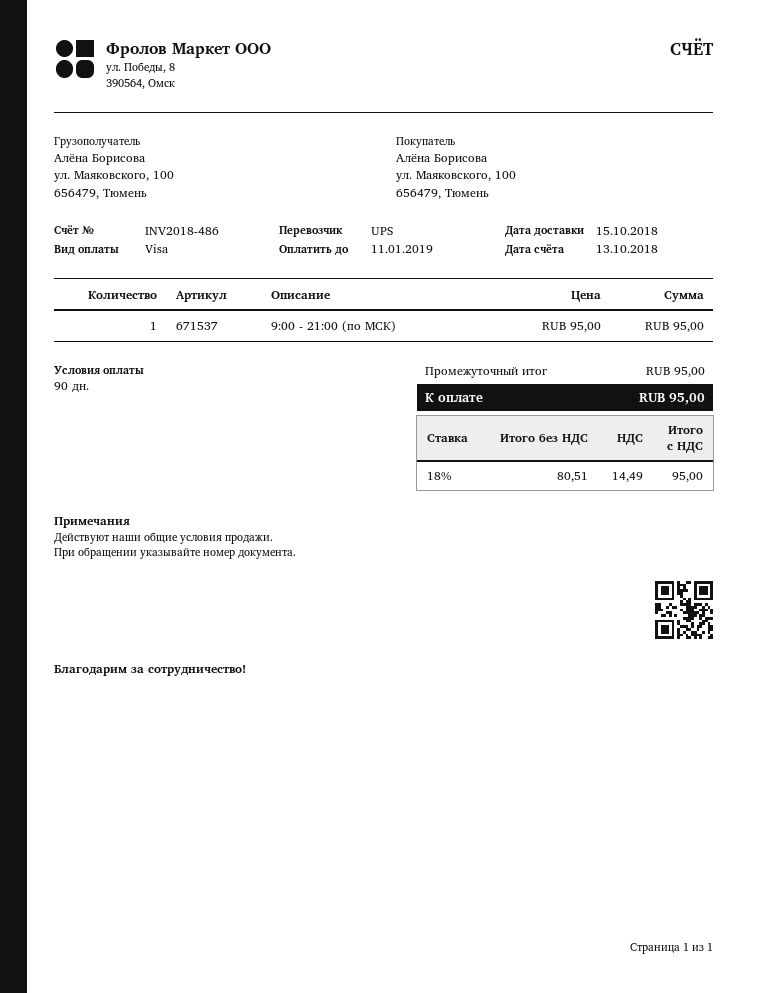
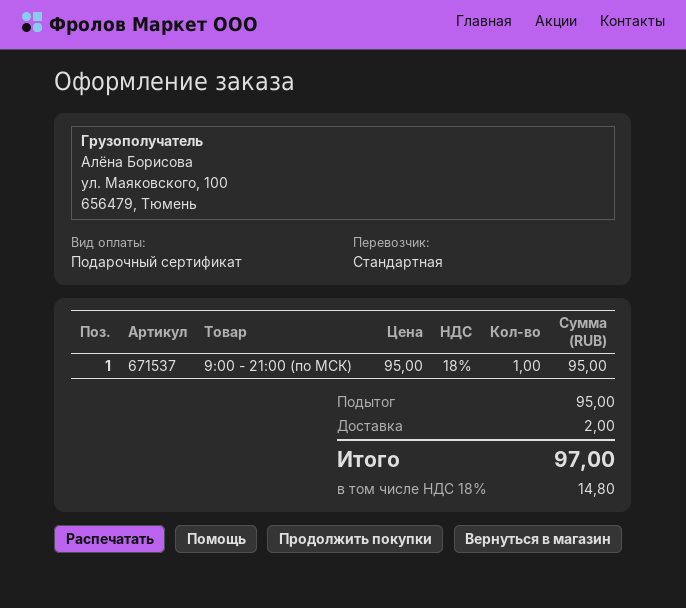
payment method: Visa -> gift card
shipping method: UPS -> standard
shipping: none -> 2.00
tax: 18% = 14.49 -> 18% = 14.80
total: 95.00 -> 97.00

